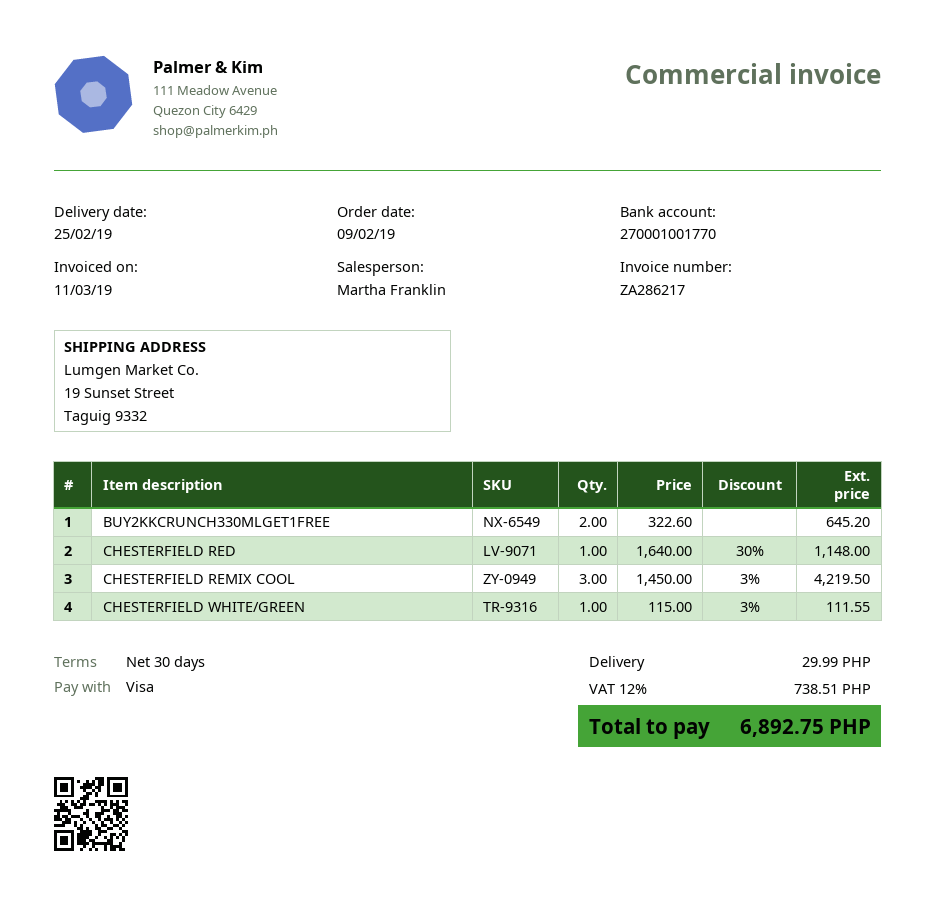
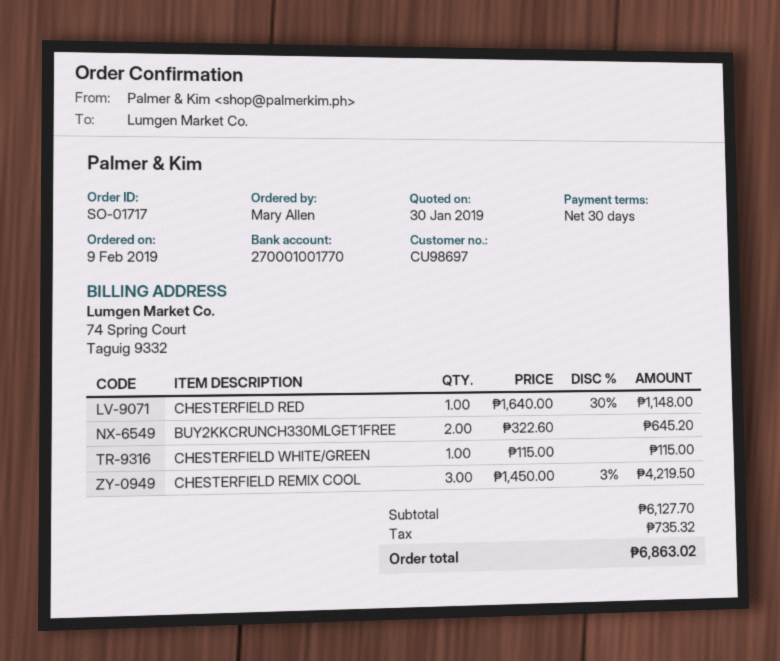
CHESTERFIELD WHITE/GREEN: 1 x 115.00 - 3% = 111.55 -> 1 x 115.00 = 115.00
shipping: 29.99 -> none
tax: 738.51 -> 735.32
total: 6892.75 -> 6863.02

